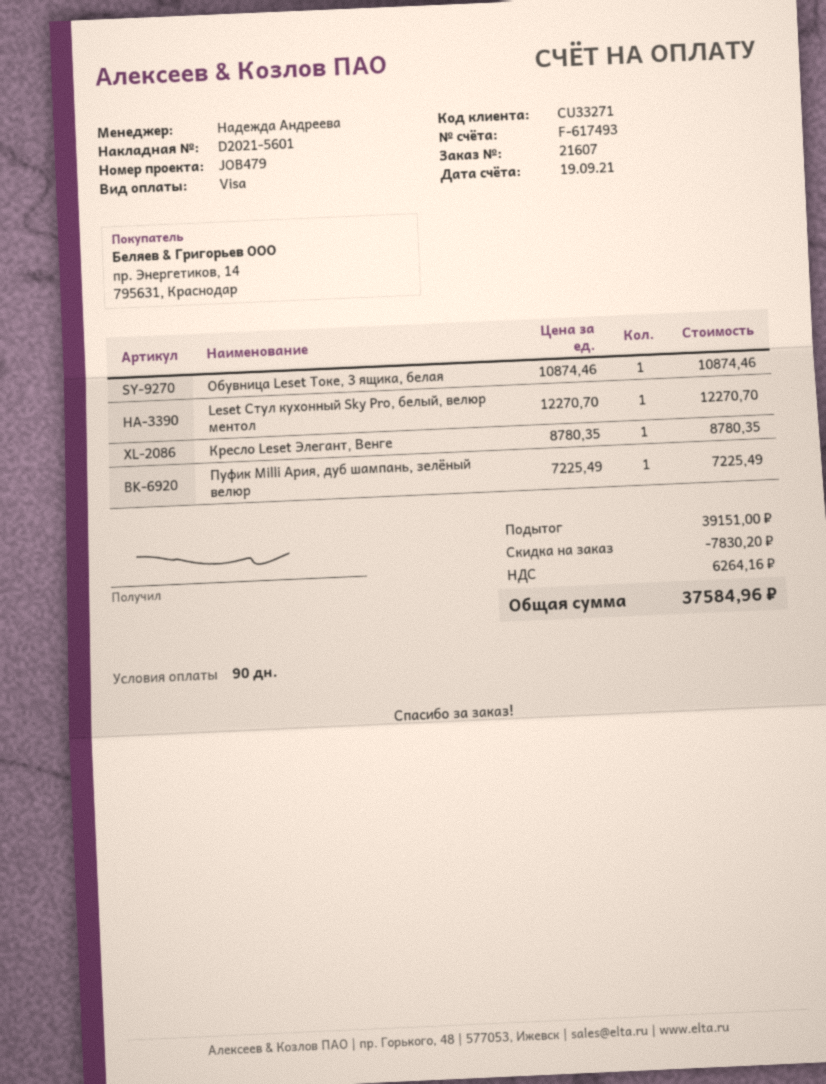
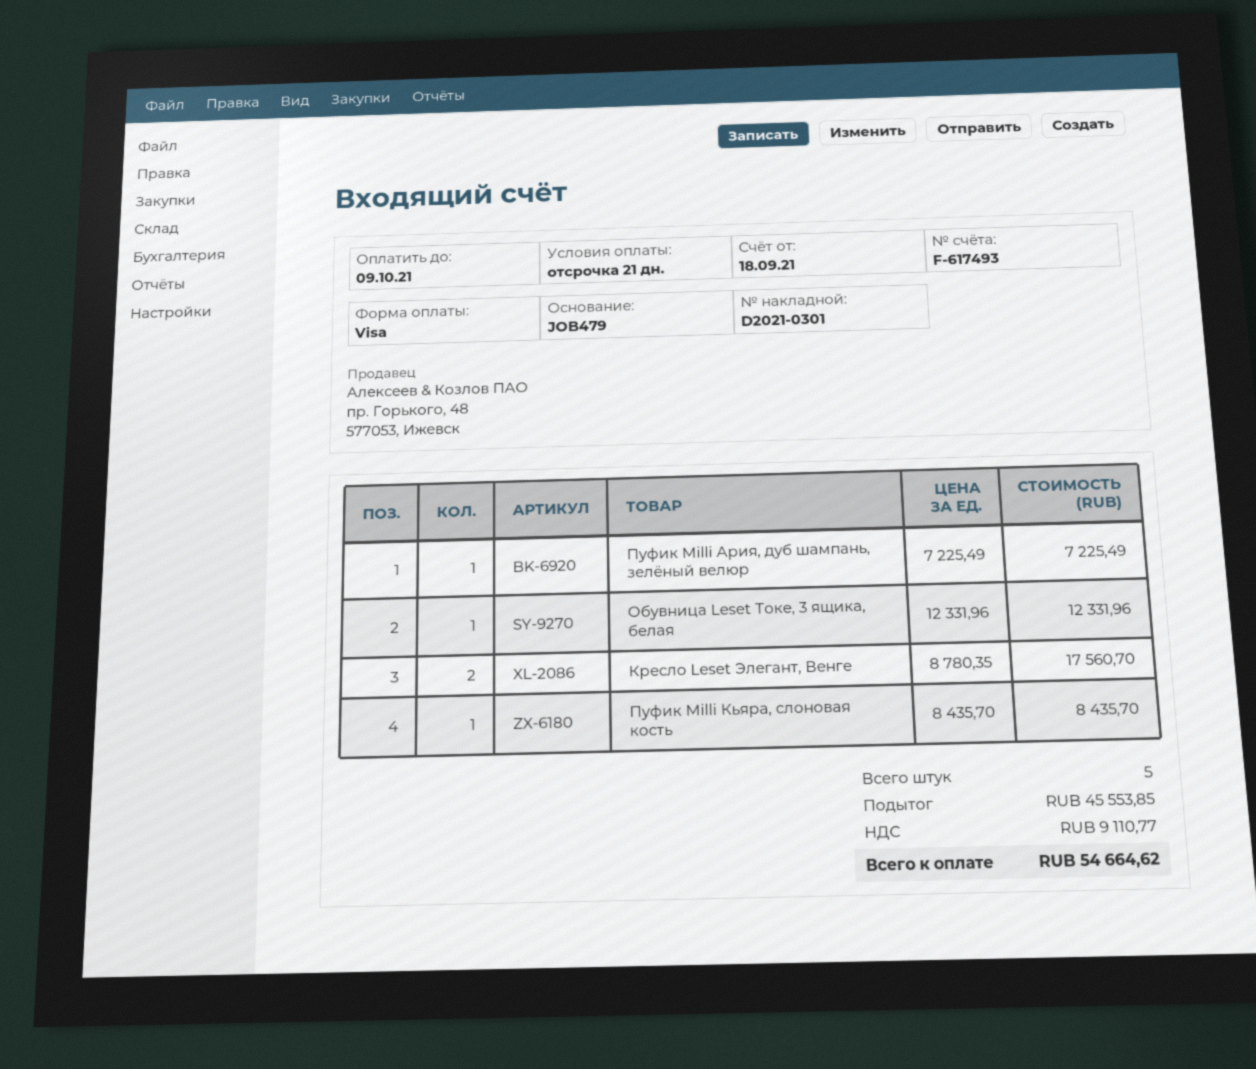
delivery note number: D2021-5601 -> D2021-0301
invoice date: 2021-09-19 -> 2021-09-18
payment terms: 90 days -> 21 days
Обувница Leset Токе, 3 ящика, белая: 1 x 10874.46 = 10874.46 -> 1 x 12331.96 = 12331.96
Leset Стул кухонный Sky Pro, белый, велюр ментол: 1 x 12270.70 = 12270.70 -> none
Кресло Leset Элегант, Венге: 1 x 8780.35 = 8780.35 -> 2 x 8780.35 = 17560.70
Пуфик Milli Кьяра, слоновая кость: none -> 1 x 8435.70 = 8435.70
subtotal: 39151.00 -> 45553.85
discount: 7830.20 -> none
tax: 6264.16 -> 9110.77
total: 37584.96 -> 54664.62

